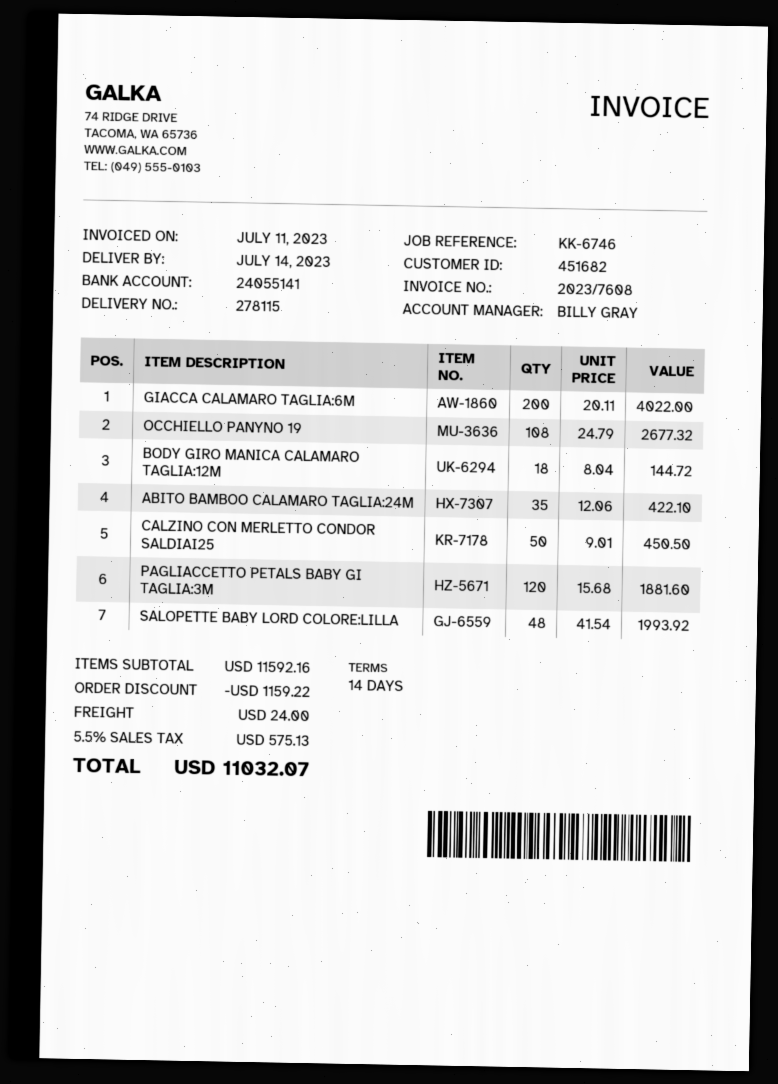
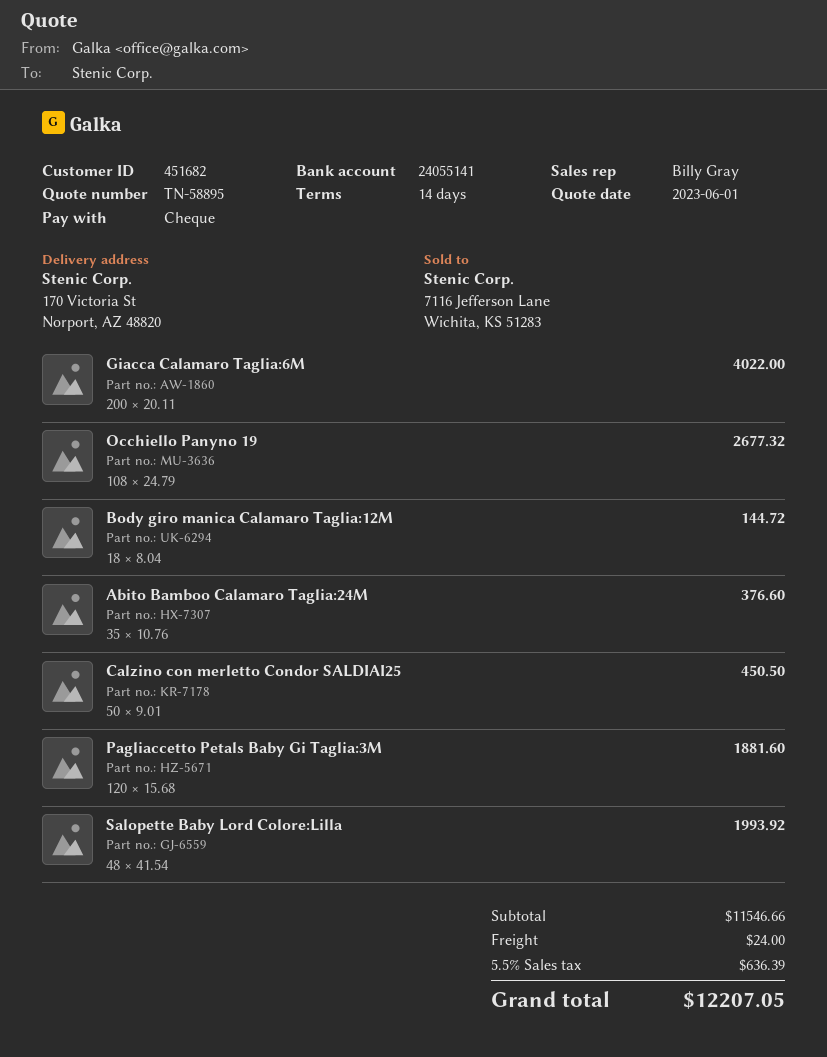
ABITO BAMBOO CALAMARO TAGLIA:24M: 35 x 12.06 = 422.10 -> 35 x 10.76 = 376.60
subtotal: 11592.16 -> 11546.66
discount: 1159.22 -> none
tax: 5.5% = 575.13 -> 5.5% = 636.39
total: 11032.07 -> 12207.05

